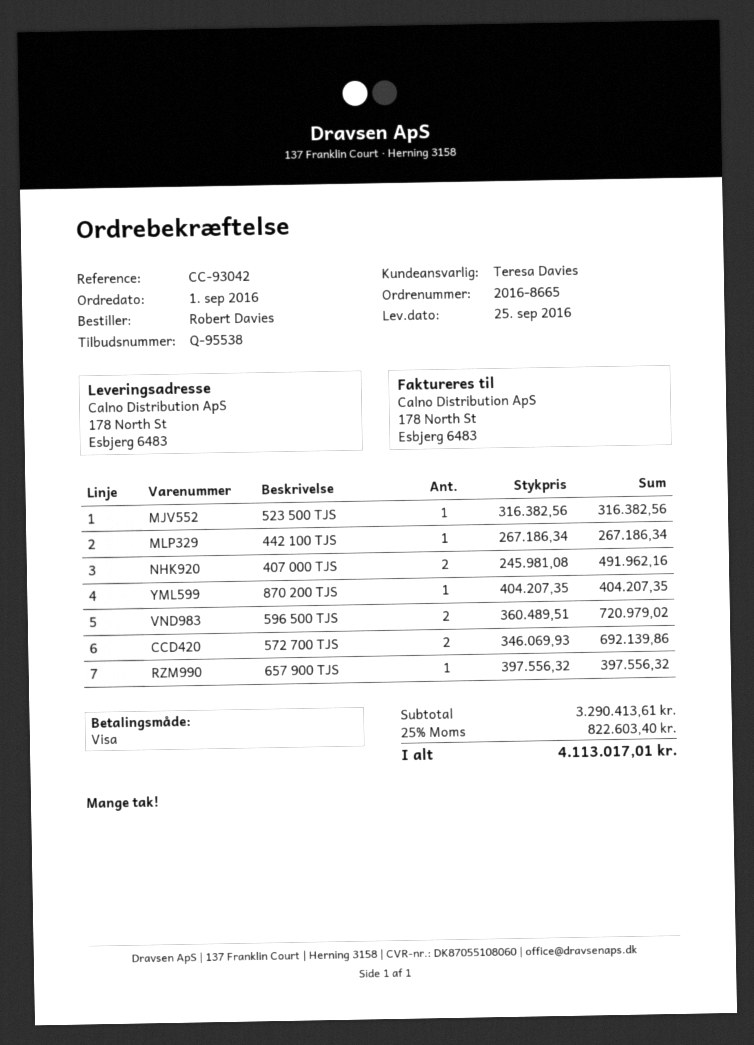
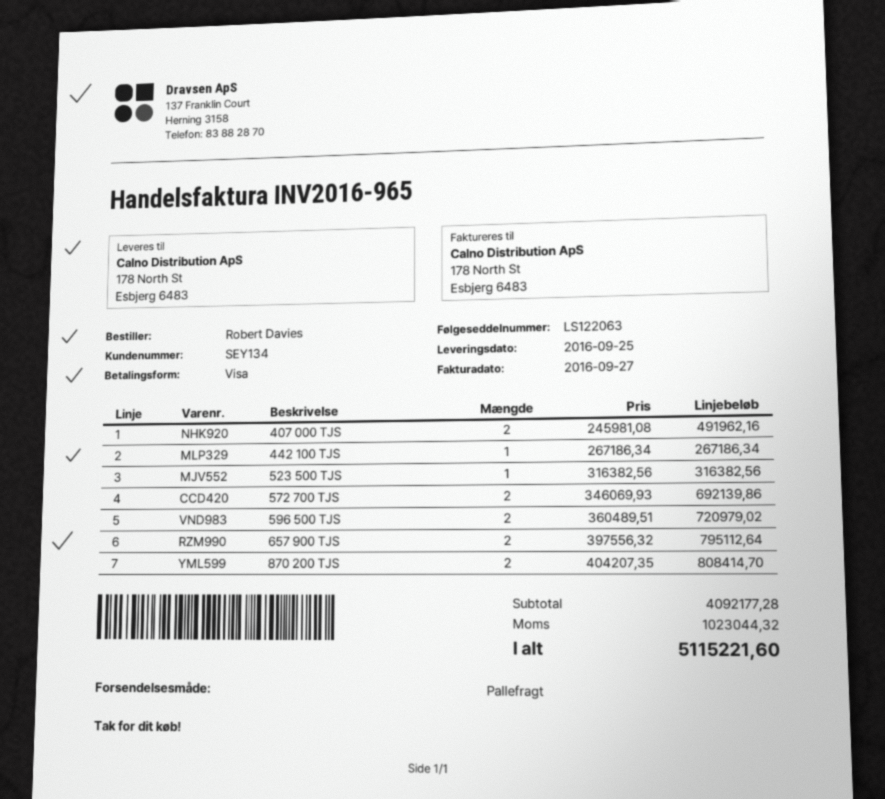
870 200 TJS: 1 x 404207.35 = 404207.35 -> 2 x 404207.35 = 808414.70
657 900 TJS: 1 x 397556.32 = 397556.32 -> 2 x 397556.32 = 795112.64
subtotal: 3290413.61 -> 4092177.28
tax: 822603.40 -> 1023044.32
total: 4113017.01 -> 5115221.60

